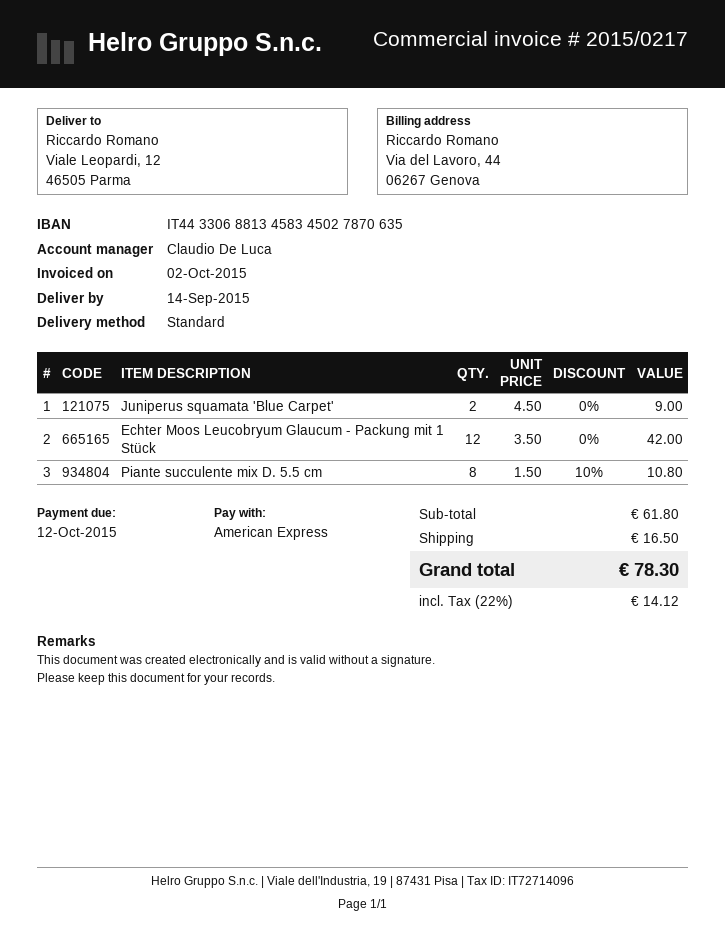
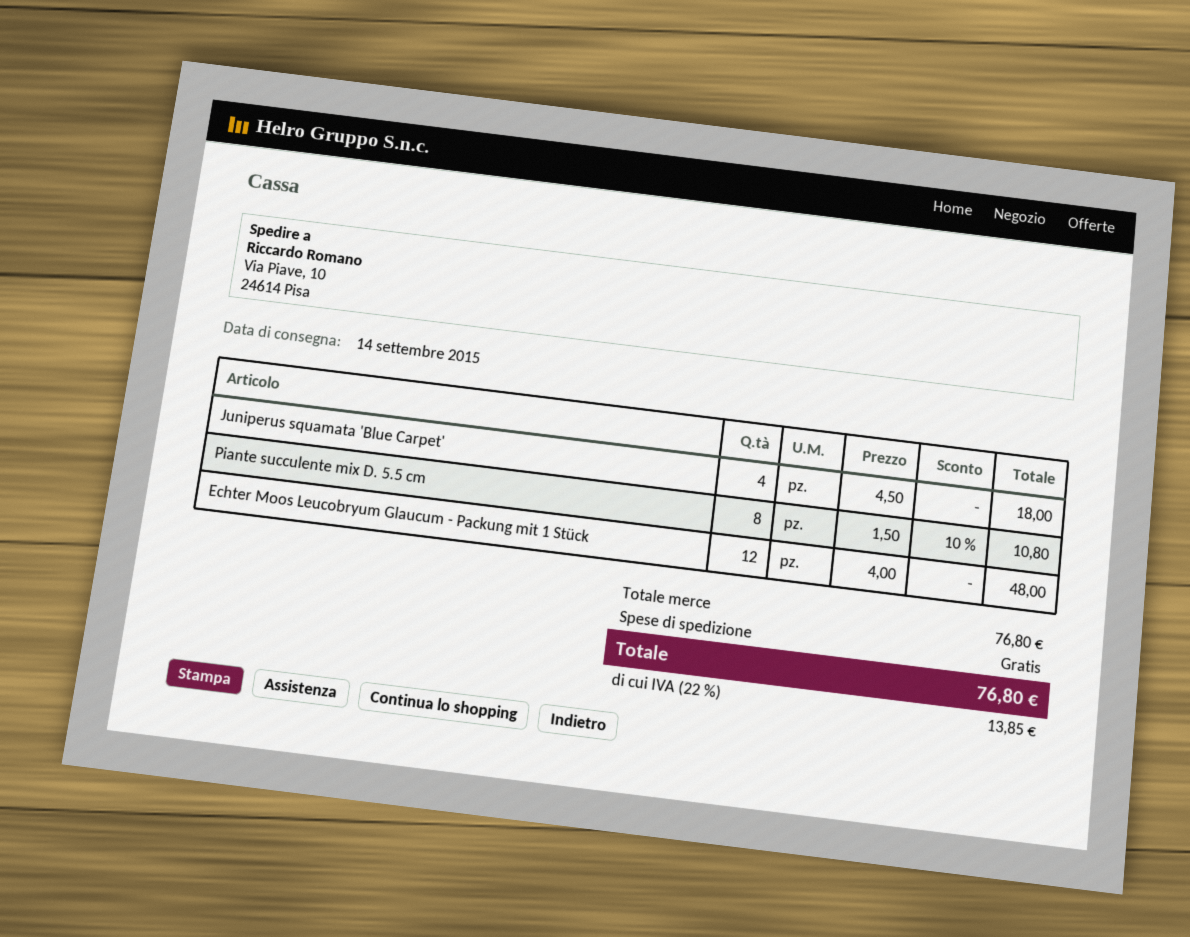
ship to: Viale Leopardi, 12, 46505 Parma -> Via Piave, 10, 24614 Pisa
Juniperus squamata 'Blue Carpet': 2 x 4.50 = 9.00 -> 4 x 4.50 = 18.00
Echter Moos Leucobryum Glaucum - Packung mit 1 Stück: 12 x 3.50 = 42.00 -> 12 x 4.00 = 48.00
subtotal: 61.80 -> 76.80
shipping: 16.50 -> 0.00
tax: 22% = 14.12 -> 22% = 13.85
total: 78.30 -> 76.80

